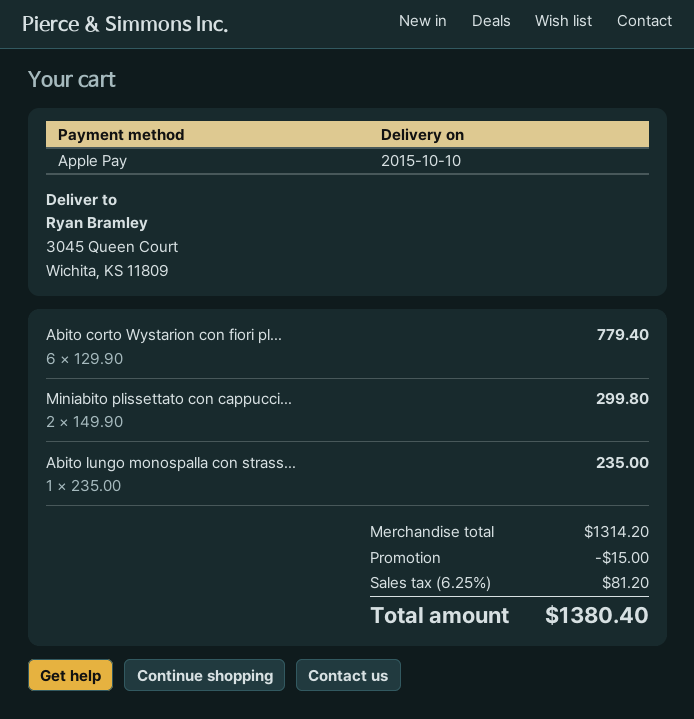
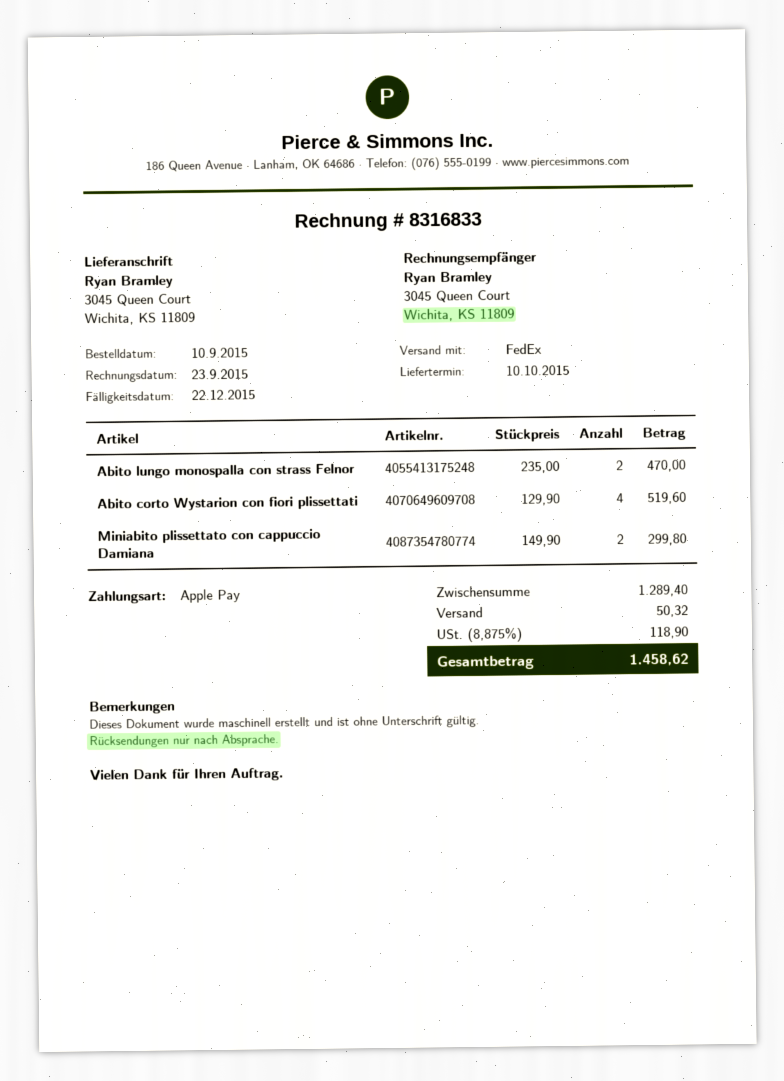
Abito corto Wystarion con fiori pl...: 6 x 129.90 = 779.40 -> 4 x 129.90 = 519.60
Abito lungo monospalla con strass...: 1 x 235.00 = 235.00 -> 2 x 235.00 = 470.00
subtotal: 1314.20 -> 1289.40
discount: 15.00 -> none
shipping: none -> 50.32
tax: 6.25% = 81.20 -> 8.875% = 118.90
total: 1380.40 -> 1458.62

